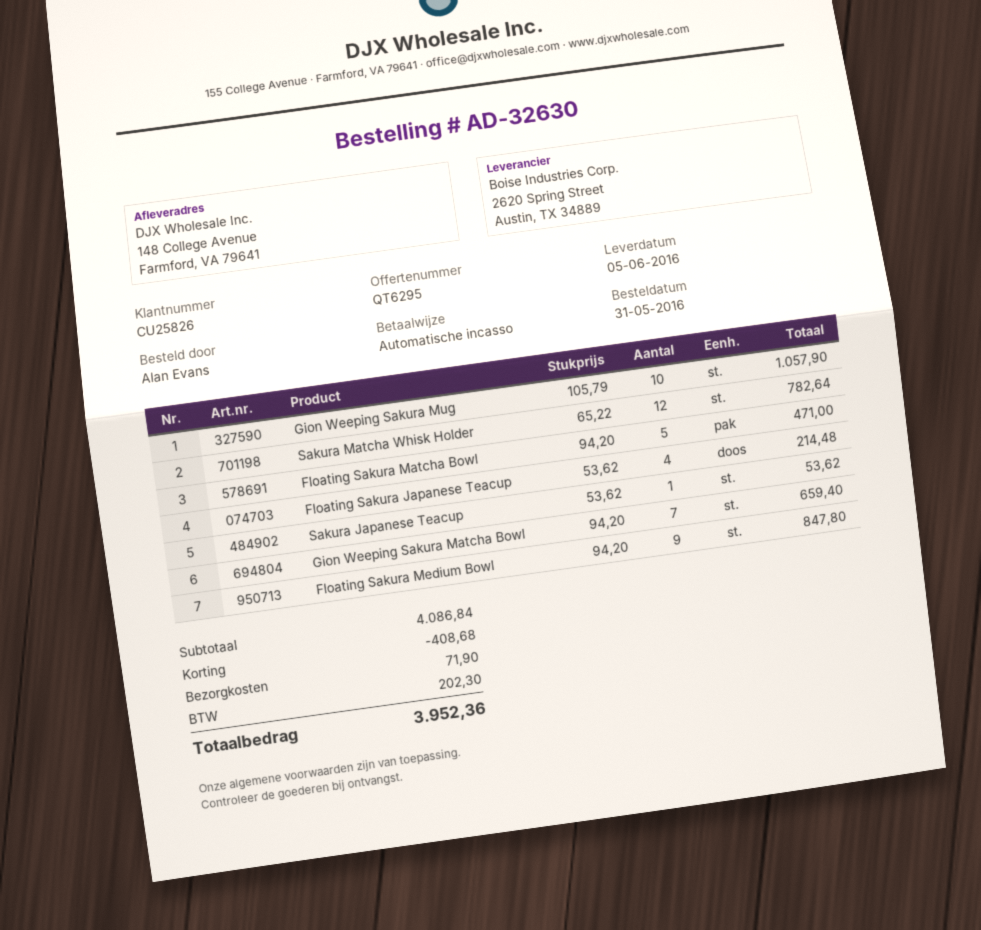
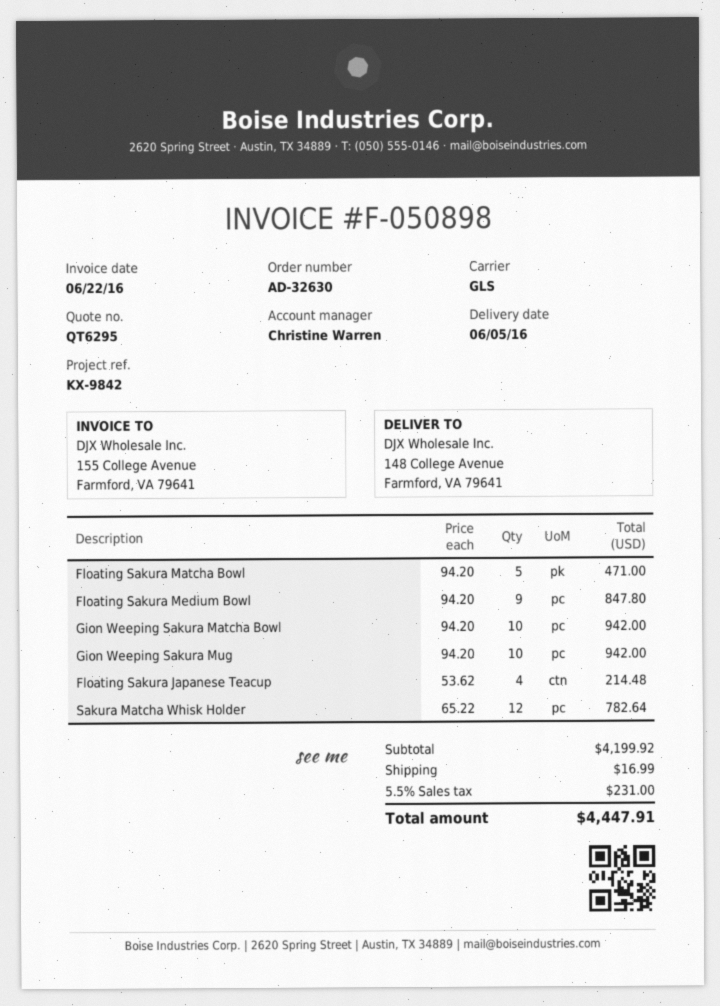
Gion Weeping Sakura Mug: 10 x 105.79 = 1057.90 -> 10 x 94.20 = 942.00
Sakura Japanese Teacup: 1 x 53.62 = 53.62 -> none
Gion Weeping Sakura Matcha Bowl: 7 x 94.20 = 659.40 -> 10 x 94.20 = 942.00
subtotal: 4086.84 -> 4199.92
discount: 408.68 -> none
shipping: 71.90 -> 16.99
tax: 202.30 -> 231.00
total: 3952.36 -> 4447.91

